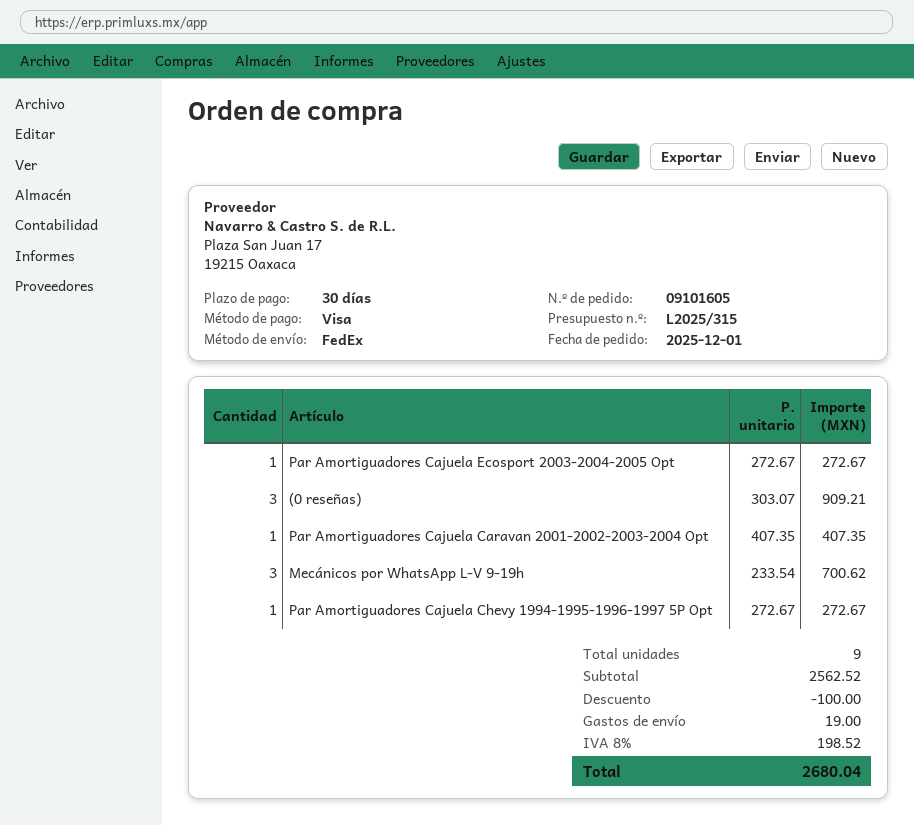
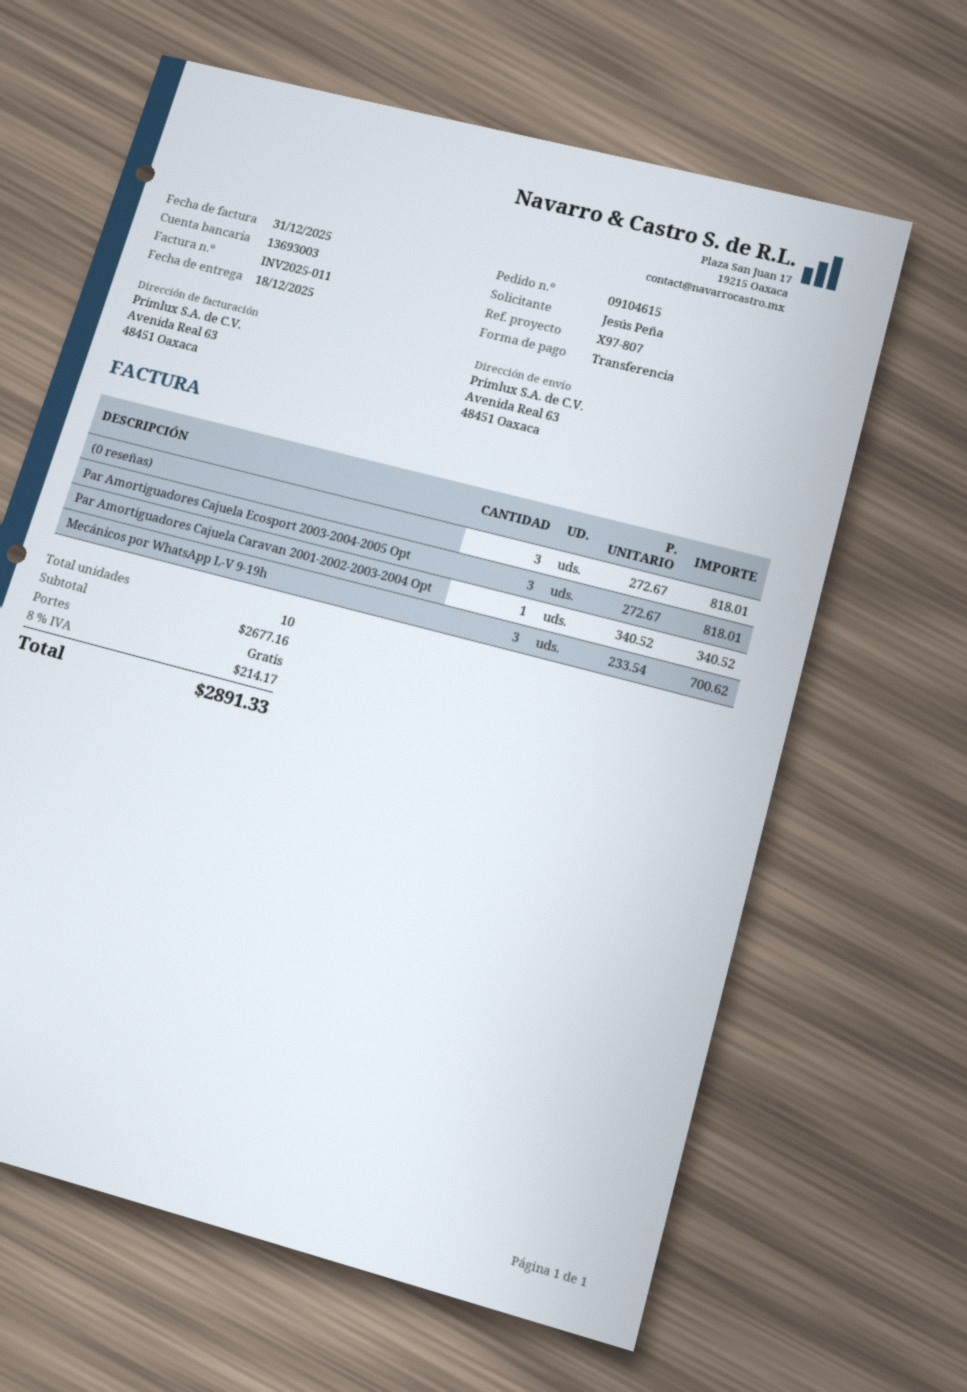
order number: 09101605 -> 09104615
payment method: Visa -> bank transfer
Par Amortiguadores Cajuela Ecosport 2003-2004-2005 Opt: 1 x 272.67 = 272.67 -> 3 x 272.67 = 818.01
(0 reseñas): 3 x 303.07 = 909.21 -> 3 x 272.67 = 818.01
Par Amortiguadores Cajuela Caravan 2001-2002-2003-2004 Opt: 1 x 407.35 = 407.35 -> 1 x 340.52 = 340.52
Par Amortiguadores Cajuela Chevy 1994-1995-1996-1997 5P Opt: 1 x 272.67 = 272.67 -> none
total quantity: 9 -> 10
subtotal: 2562.52 -> 2677.16
discount: 100.00 -> none
shipping: 19.00 -> 0.00
tax: 8% = 198.52 -> 8% = 214.17
total: 2680.04 -> 2891.33

